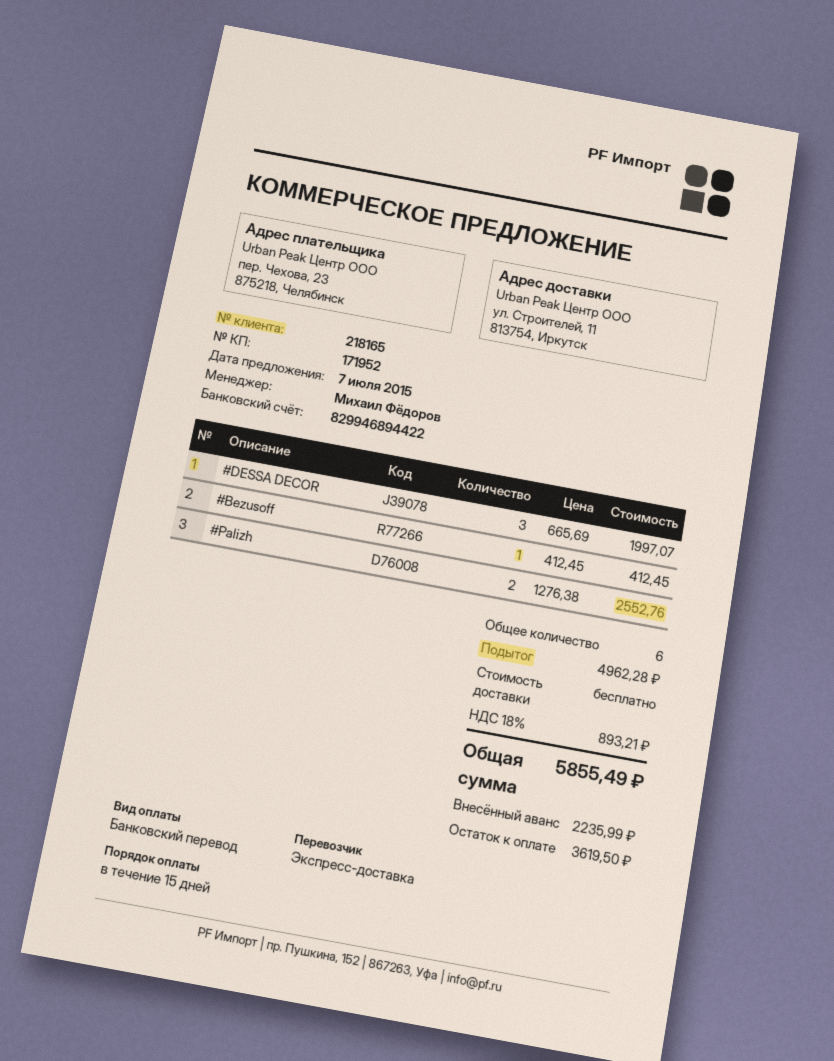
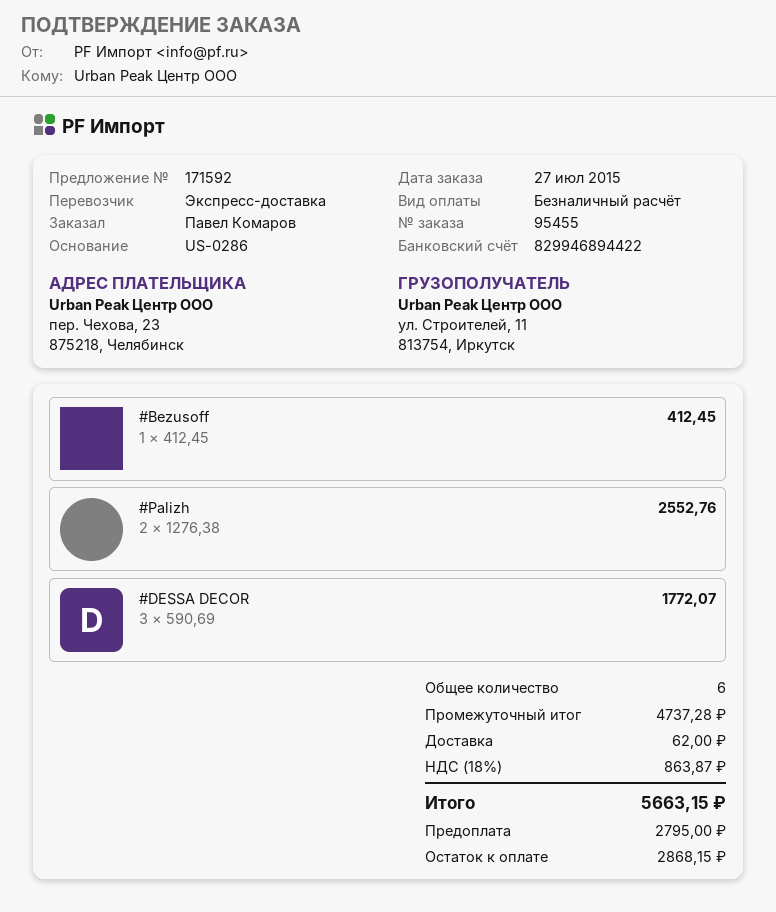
quote number: 171952 -> 171592
#DESSA DECOR: 3 x 665.69 = 1997.07 -> 3 x 590.69 = 1772.07
subtotal: 4962.28 -> 4737.28
shipping: 0.00 -> 62.00
tax: 18% = 893.21 -> 18% = 863.87
total: 5855.49 -> 5663.15
deposit: 2235.99 -> 2795.00
balance: 3619.50 -> 2868.15

